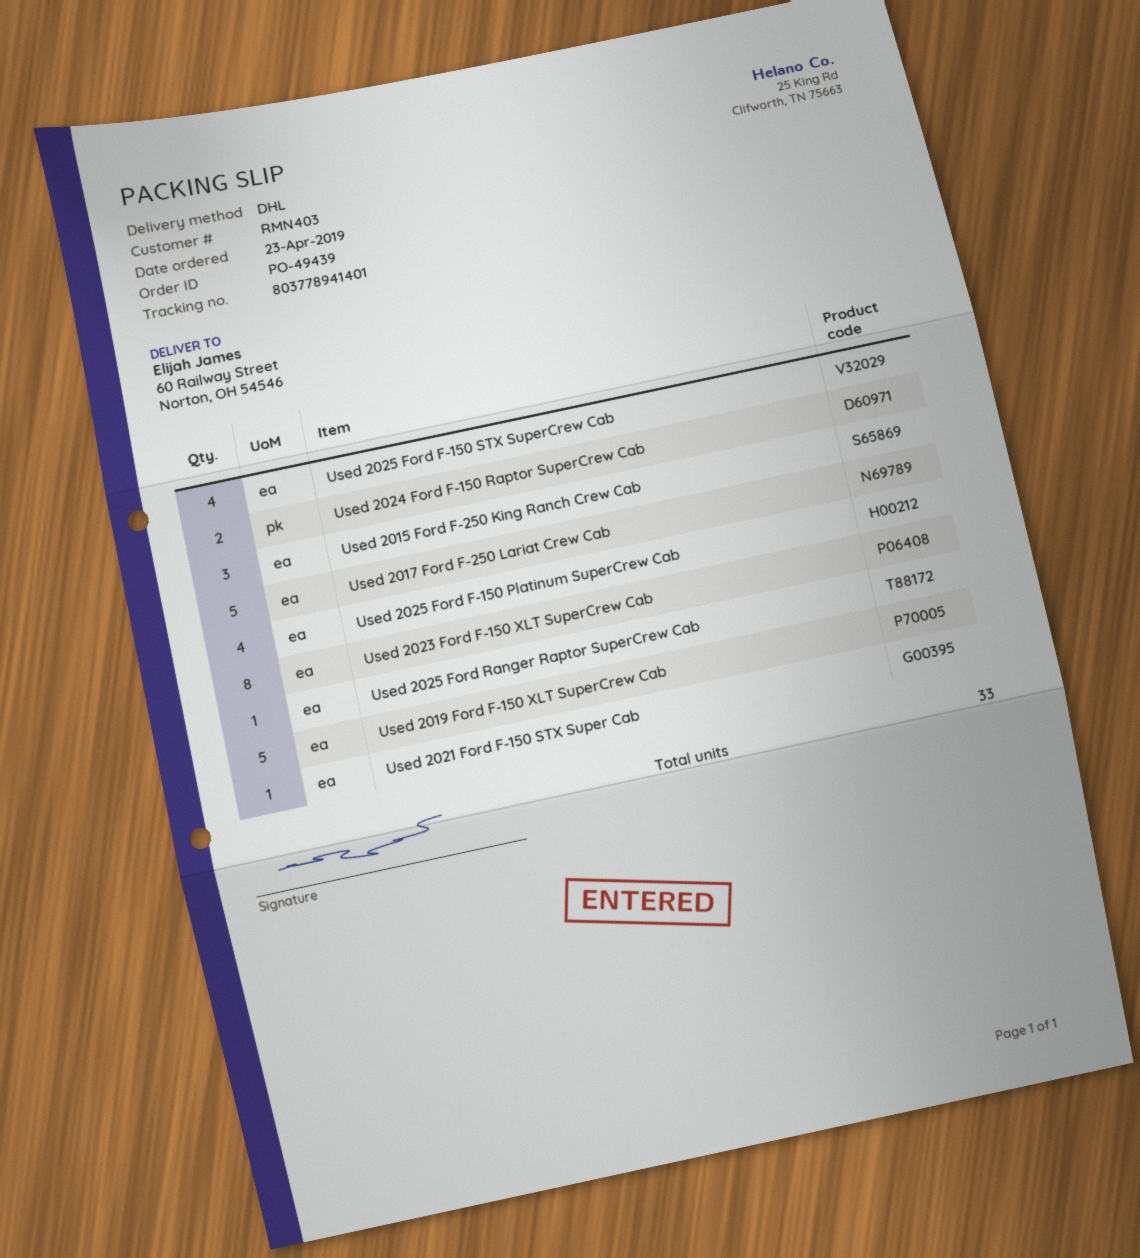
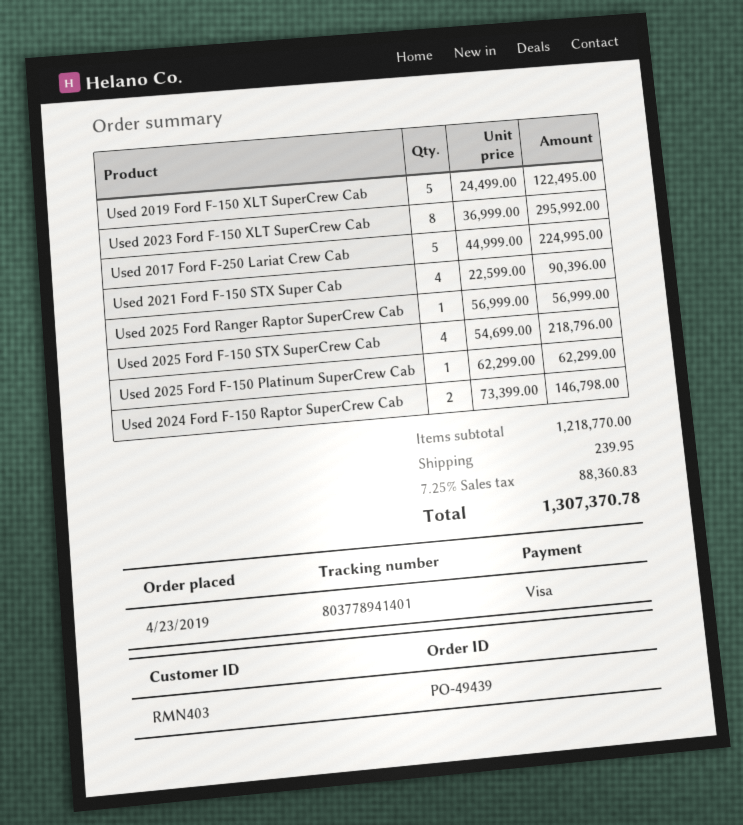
Used 2015 Ford F-250 King Ranch Crew Cab: 3 -> none
Used 2025 Ford F-150 Platinum SuperCrew Cab: 4 -> 1
Used 2021 Ford F-150 STX Super Cab: 1 -> 4

